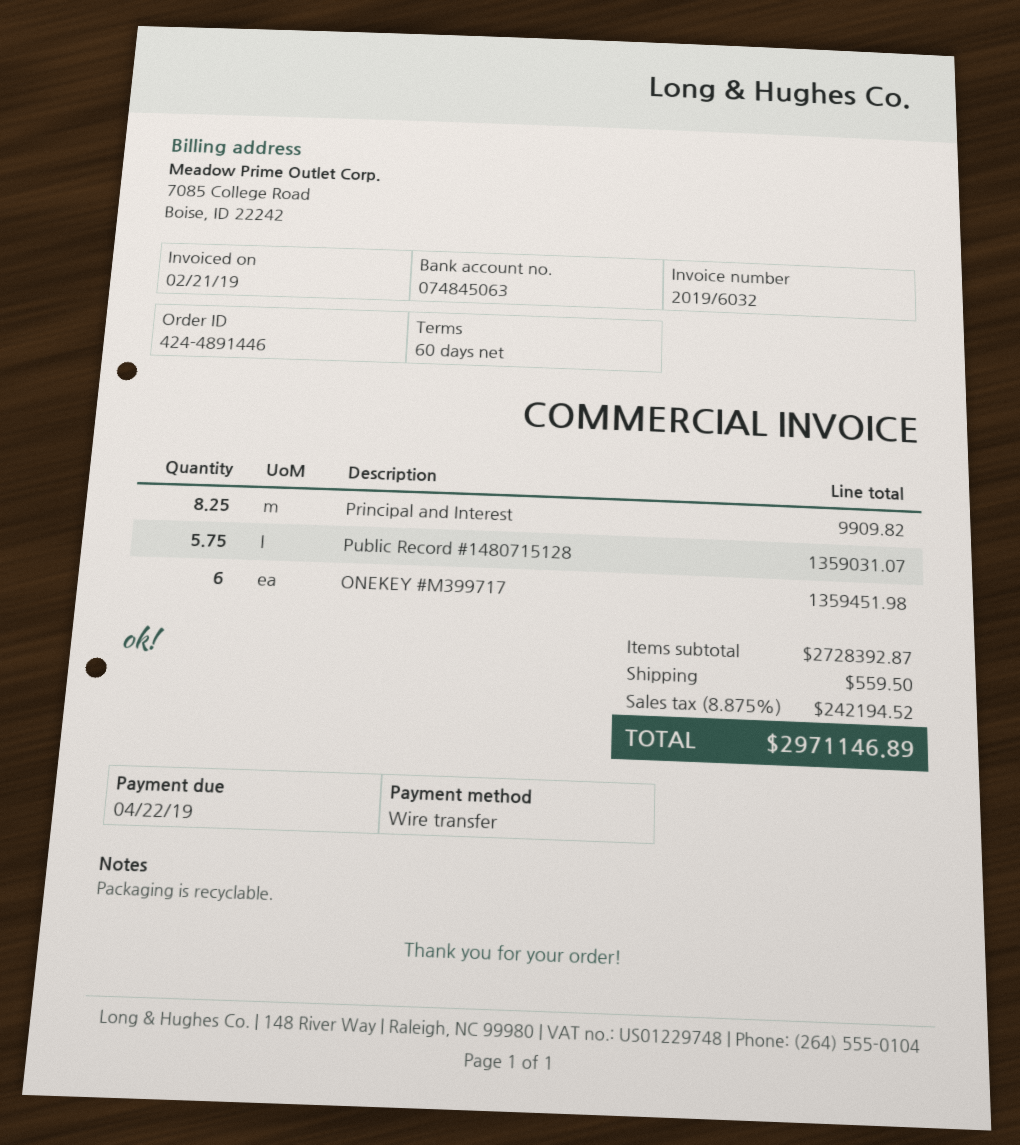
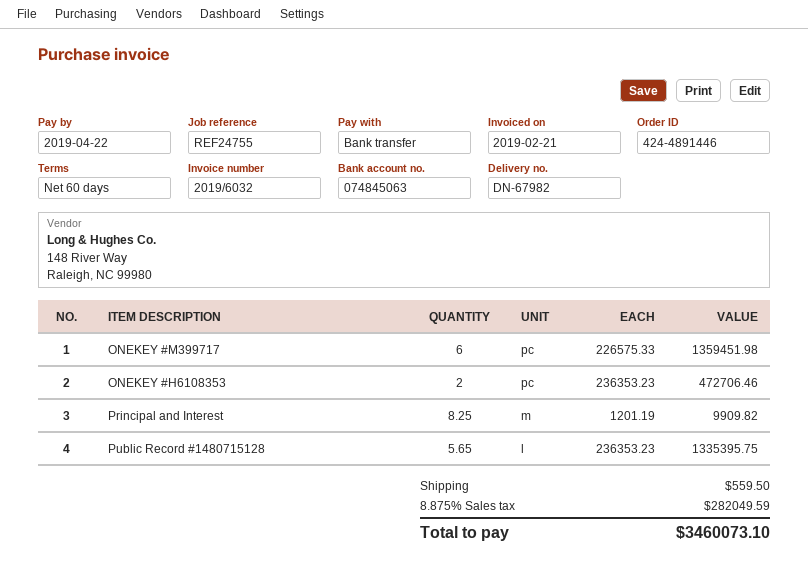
Public Record #1480715128: 5.75 for 1359031.07 -> 5.65 for 1335395.75
ONEKEY #H6108353: none -> 2 for 472706.46
tax: 8.875% = 242194.52 -> 8.875% = 282049.59
total: 2971146.89 -> 3460073.10

